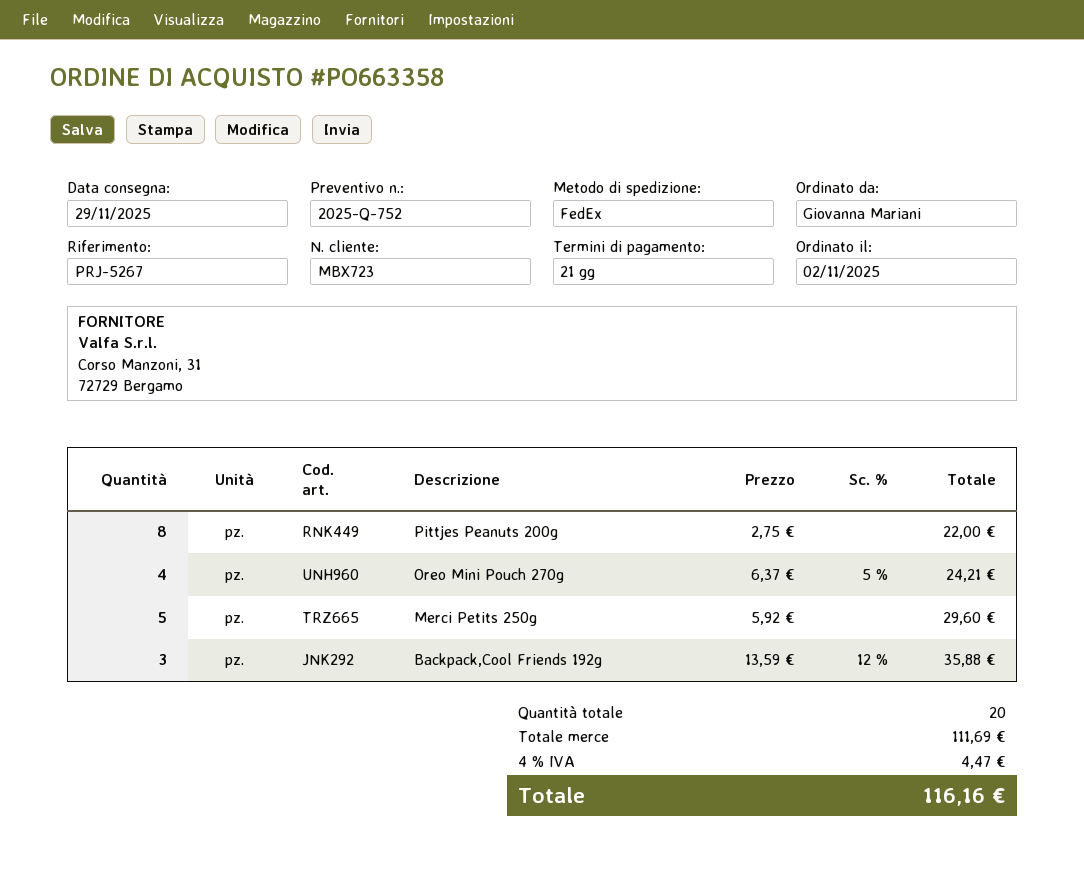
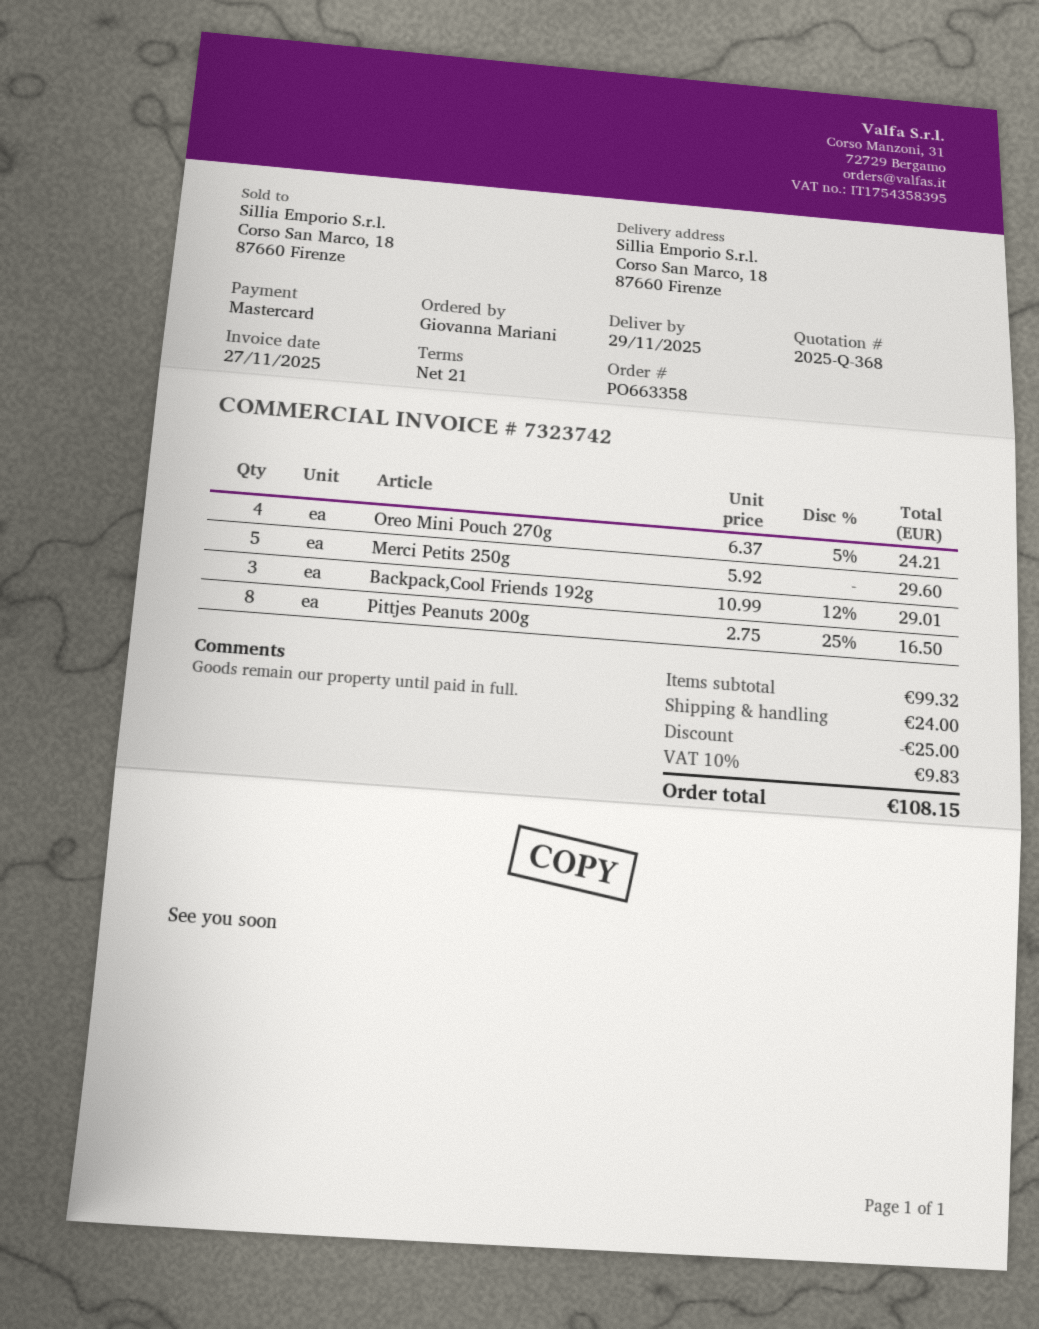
quote number: 2025-Q-752 -> 2025-Q-368
Pittjes Peanuts 200g: 8 x 2.75 = 22.00 -> 8 x 2.75 - 25% = 16.50
Backpack,Cool Friends 192g: 3 x 13.59 - 12% = 35.88 -> 3 x 10.99 - 12% = 29.01
subtotal: 111.69 -> 99.32
discount: none -> 25.00
shipping: none -> 24.00
tax: 4% = 4.47 -> 10% = 9.83
total: 116.16 -> 108.15

